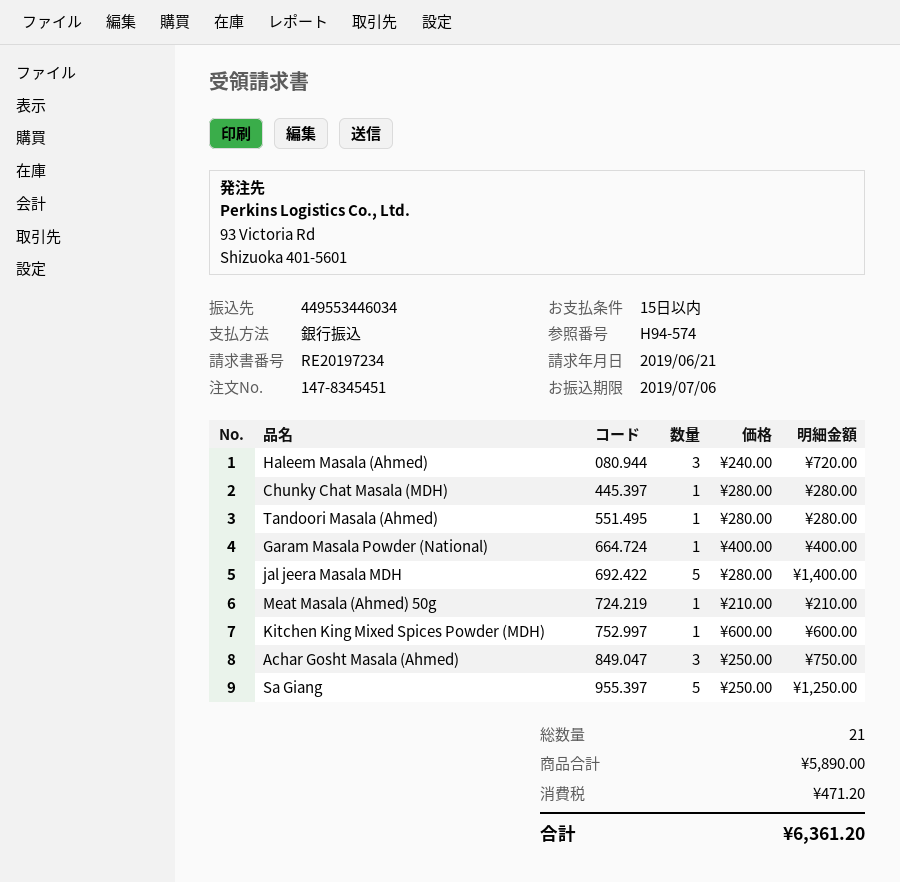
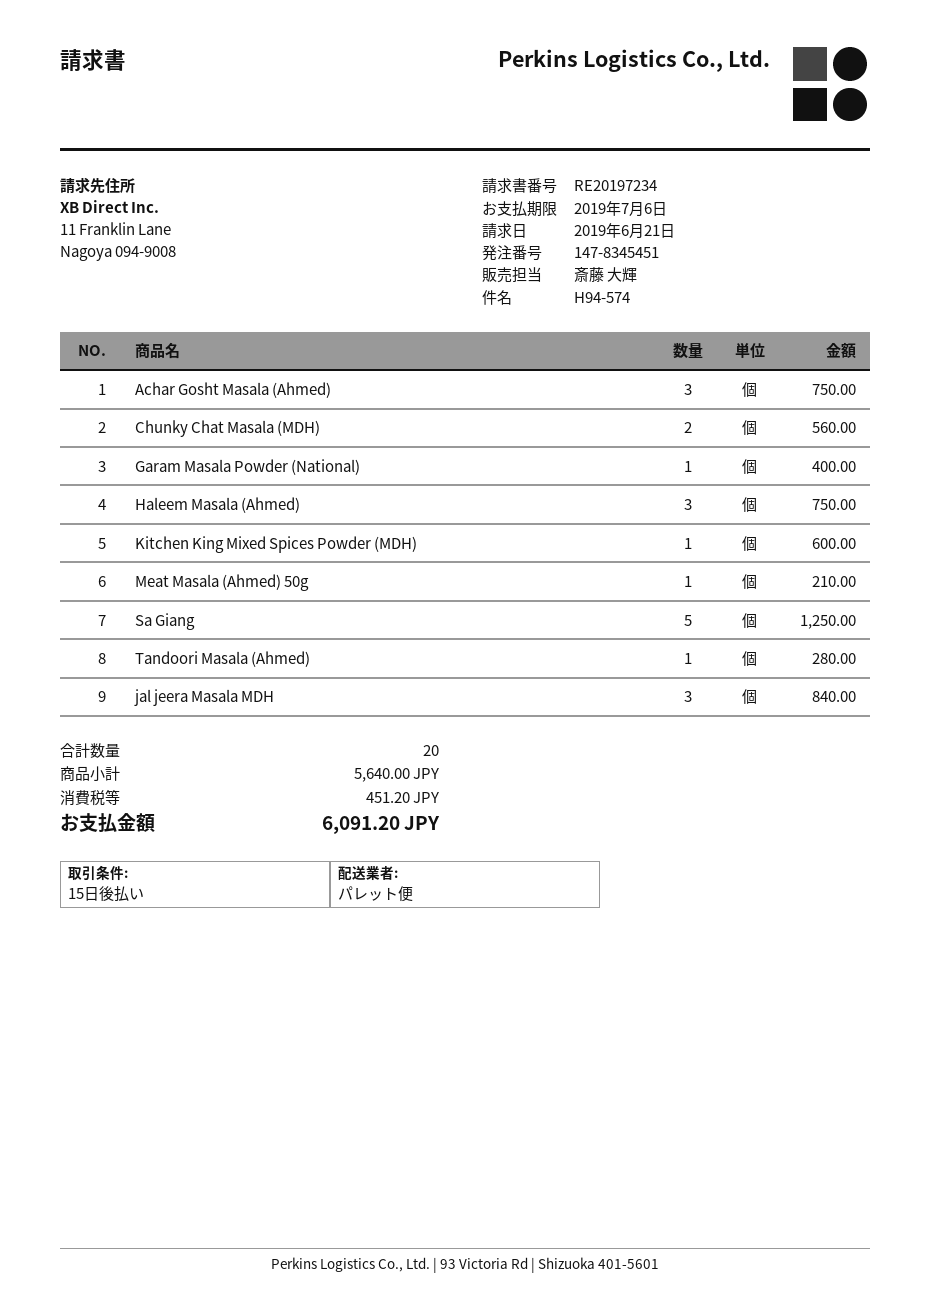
Haleem Masala (Ahmed): 3 for 720.00 -> 3 for 750.00
Chunky Chat Masala (MDH): 1 for 280.00 -> 2 for 560.00
jal jeera Masala MDH: 5 for 1400.00 -> 3 for 840.00
total quantity: 21 -> 20
subtotal: 5890.00 -> 5640.00
tax: 471.20 -> 451.20
total: 6361.20 -> 6091.20

